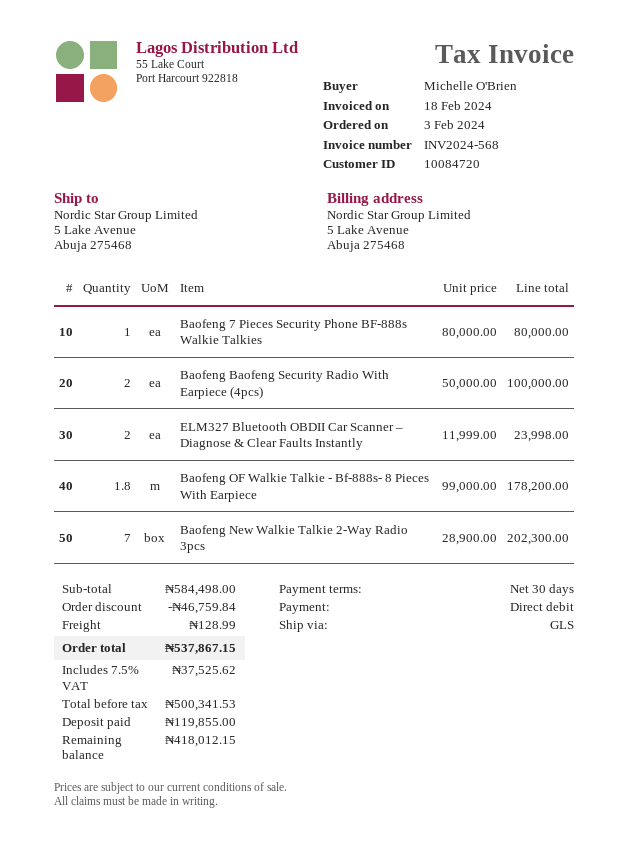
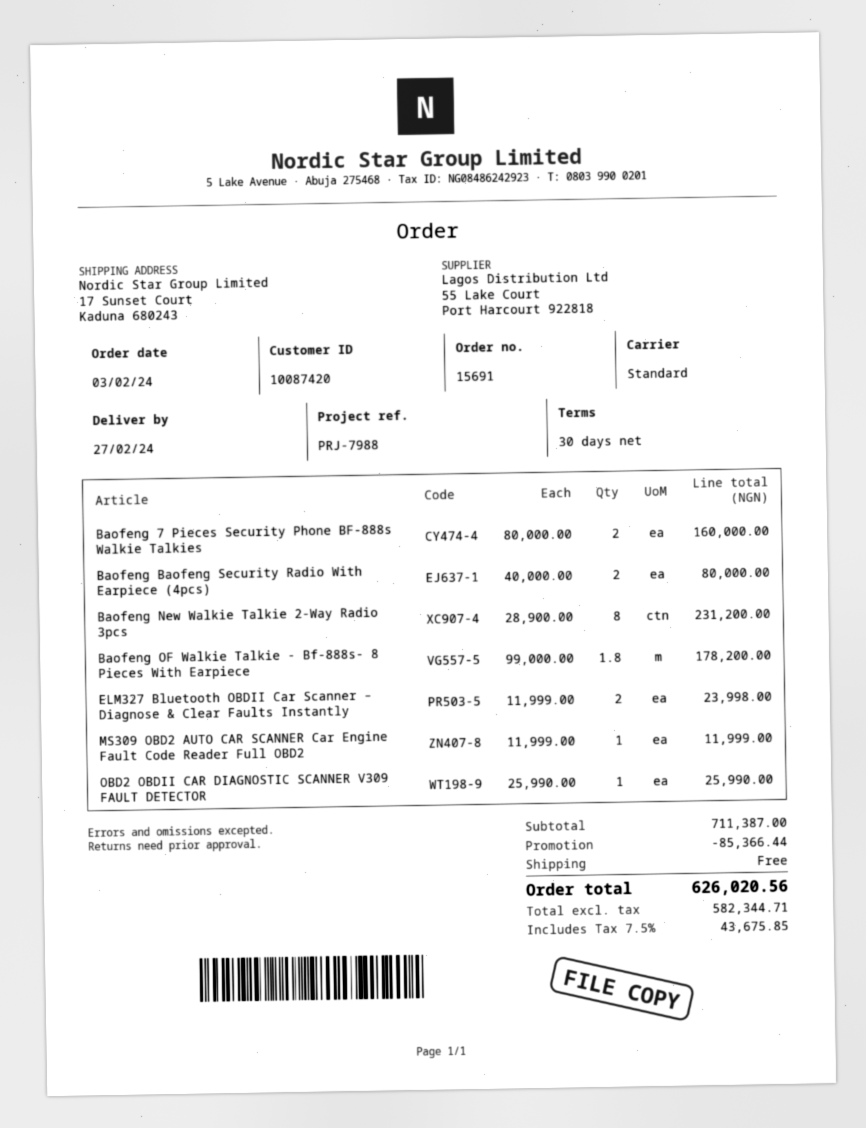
customer number: 10084720 -> 10087420
shipping method: GLS -> standard
ship to: 5 Lake Avenue, Abuja 275468 -> 17 Sunset Court, Kaduna 680243
Baofeng 7 Pieces Security Phone BF-888s Walkie Talkies: 1 x 80000.00 = 80000.00 -> 2 x 80000.00 = 160000.00
Baofeng Baofeng Security Radio With Earpiece (4pcs): 2 x 50000.00 = 100000.00 -> 2 x 40000.00 = 80000.00
Baofeng New Walkie Talkie 2-Way Radio 3pcs: 7 x 28900.00 = 202300.00 -> 8 x 28900.00 = 231200.00
MS309 OBD2 AUTO CAR SCANNER Car Engine Fault Code Reader Full OBD2: none -> 1 x 11999.00 = 11999.00
OBD2 OBDII CAR DIAGNOSTIC SCANNER V309 FAULT DETECTOR: none -> 1 x 25990.00 = 25990.00
subtotal: 584498.00 -> 711387.00
discount: 46759.84 -> 85366.44
shipping: 128.99 -> 0.00
net: 500341.53 -> 582344.71
tax: 7.5% = 37525.62 -> 7.5% = 43675.85
total: 537867.15 -> 626020.56

